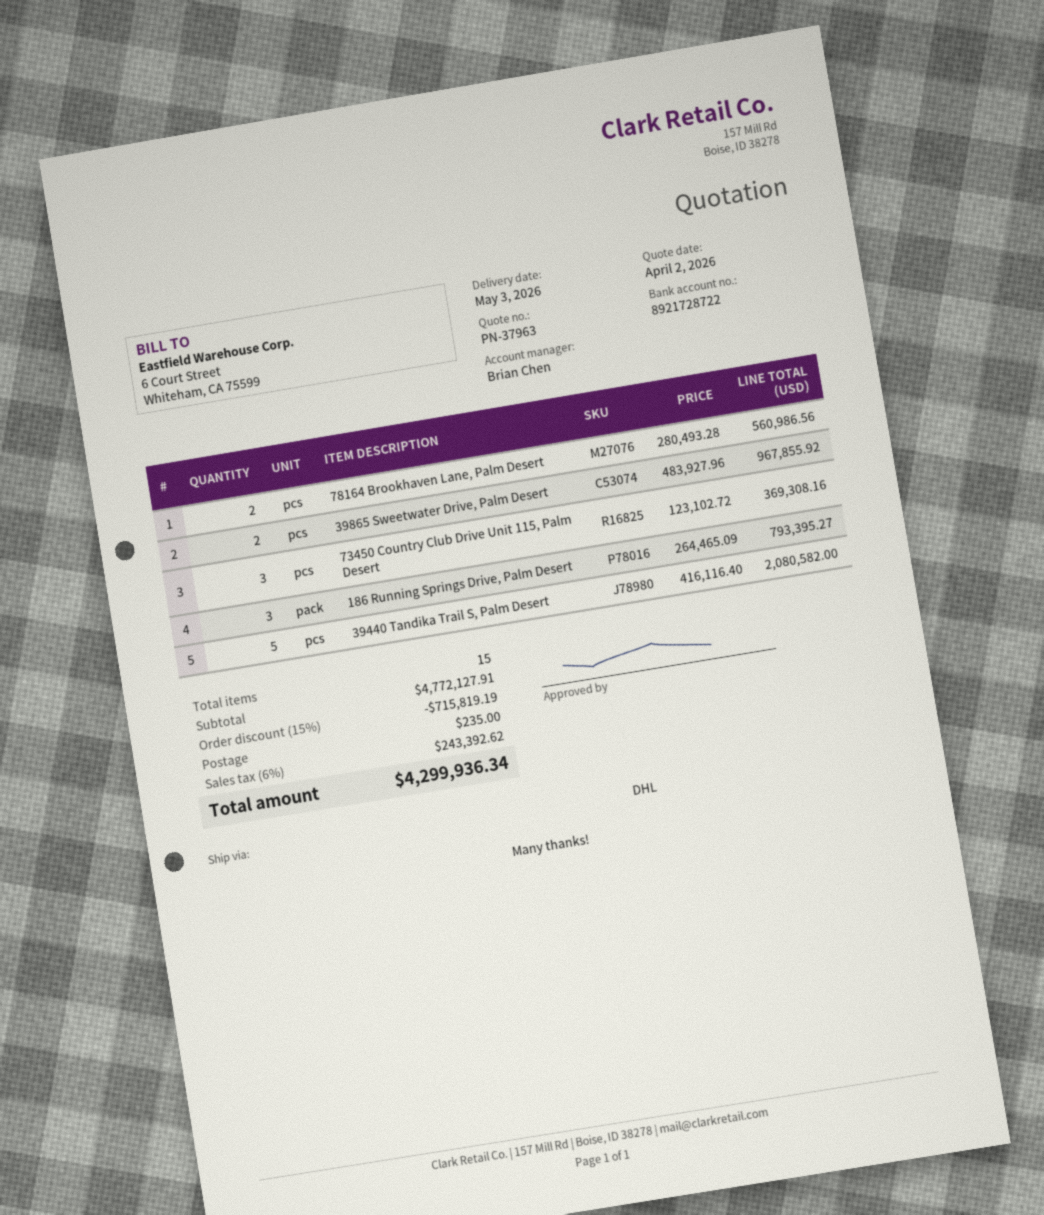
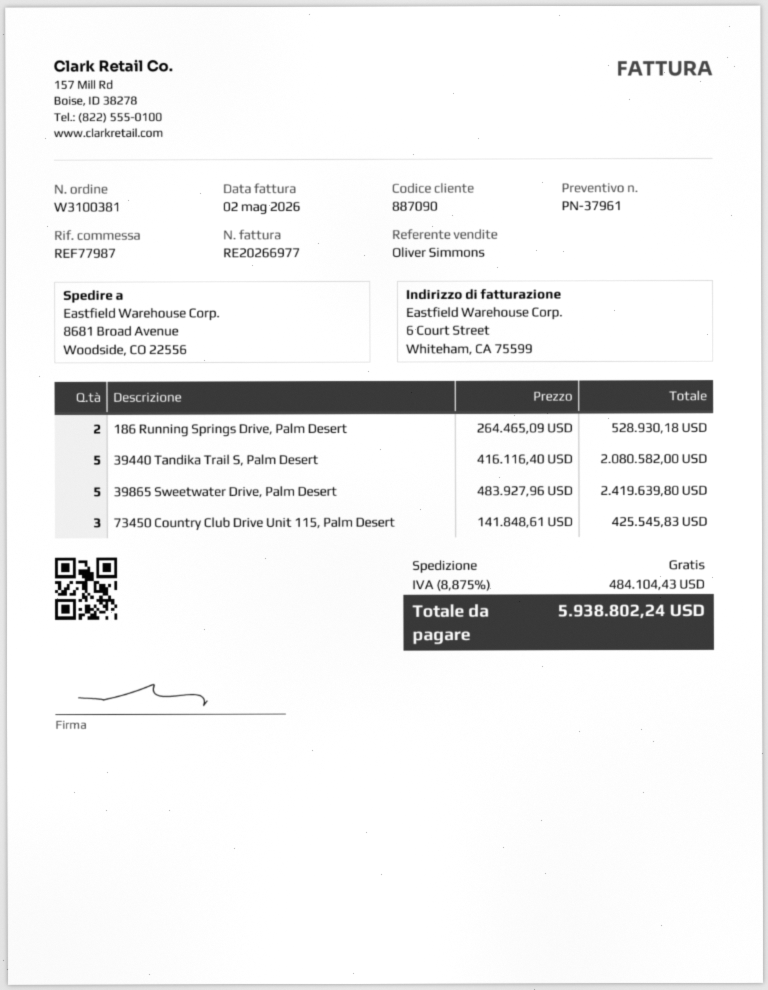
quote number: PN-37963 -> PN-37961
sales rep: Brian Chen -> Oliver Simmons
78164 Brookhaven Lane, Palm Desert: 2 x 280493.28 = 560986.56 -> none
39865 Sweetwater Drive, Palm Desert: 2 x 483927.96 = 967855.92 -> 5 x 483927.96 = 2419639.80
73450 Country Club Drive Unit 115, Palm Desert: 3 x 123102.72 = 369308.16 -> 3 x 141848.61 = 425545.83
186 Running Springs Drive, Palm Desert: 3 x 264465.09 = 793395.27 -> 2 x 264465.09 = 528930.18
discount: 15% = 715819.19 -> none
shipping: 235.00 -> 0.00
tax: 6% = 243392.62 -> 8.875% = 484104.43
total: 4299936.34 -> 5938802.24

